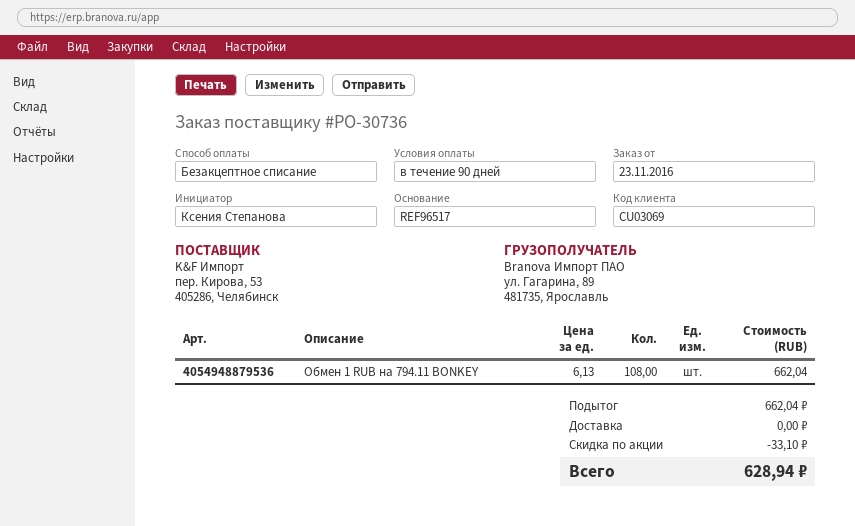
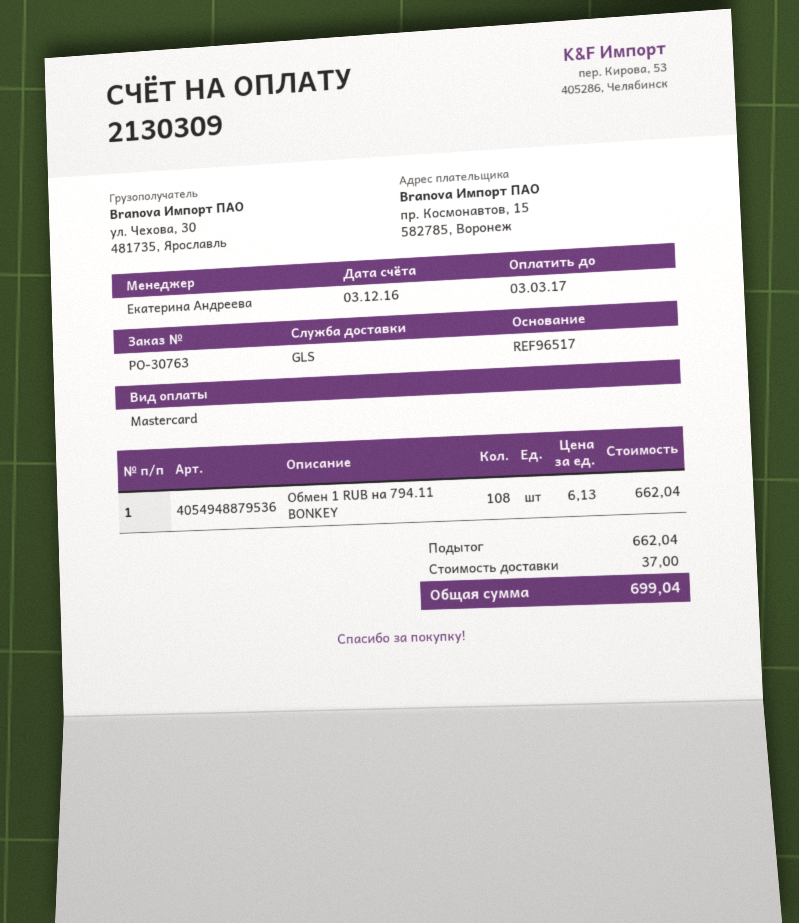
order number: PO-30736 -> PO-30763
payment method: direct debit -> Mastercard
ship to: ул. Гагарина, 89, 481735, Ярославль -> ул. Чехова, 30, 481735, Ярославль
discount: 33.10 -> none
shipping: 0.00 -> 37.00
total: 628.94 -> 699.04

